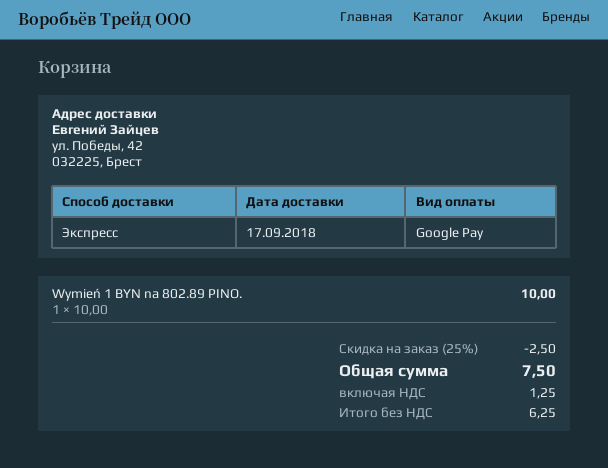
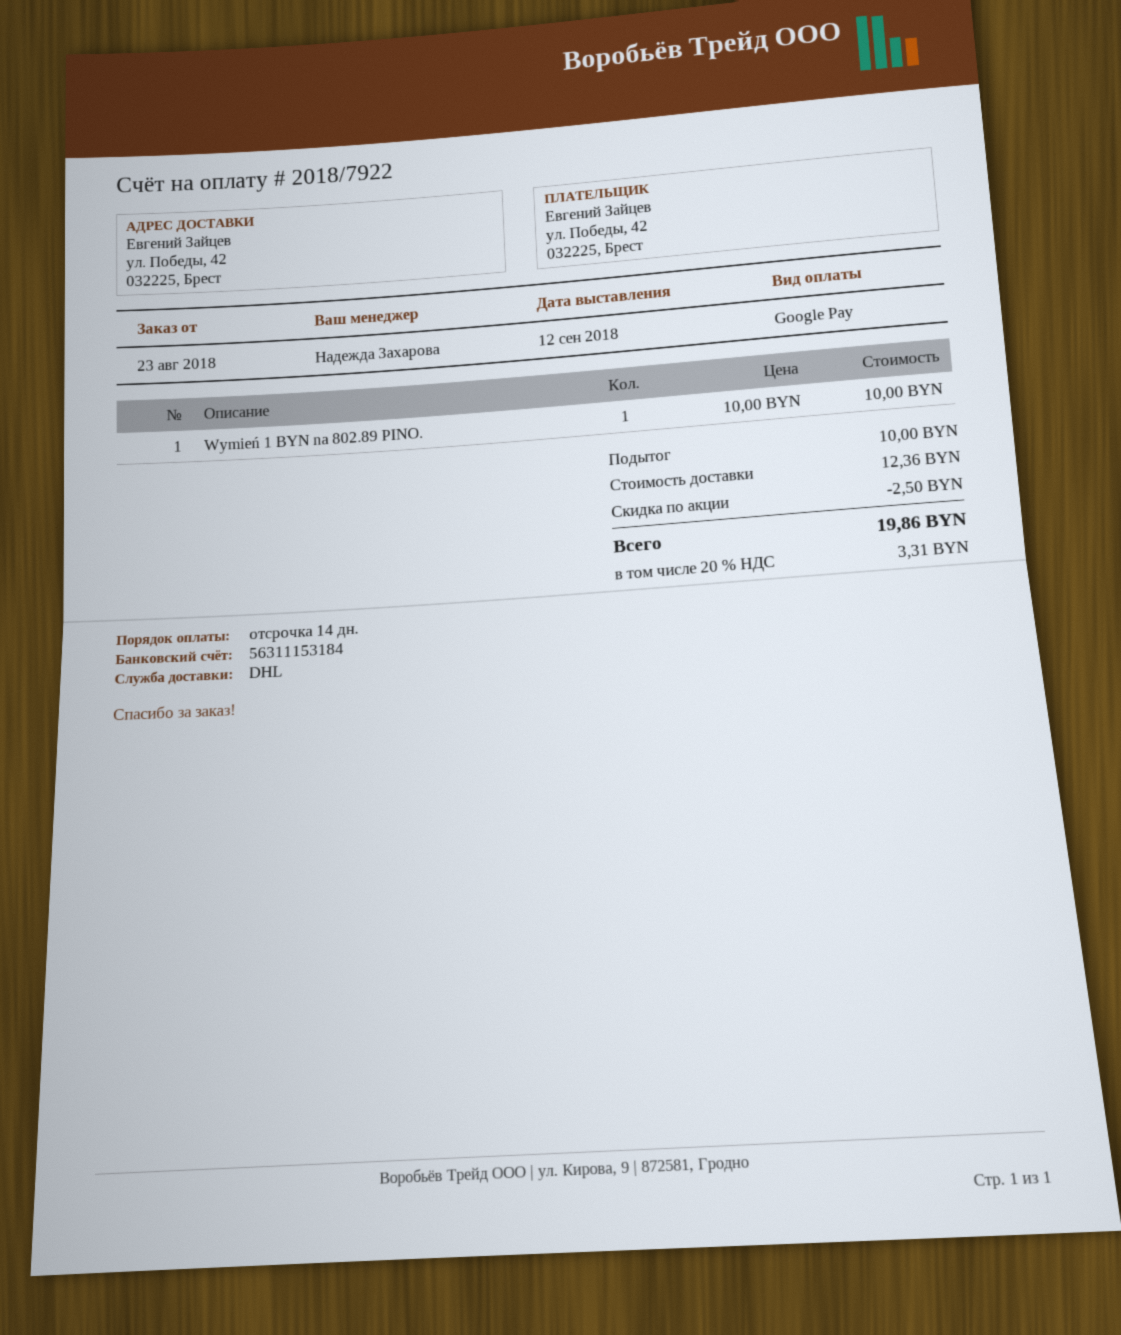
shipping method: express -> DHL
shipping: none -> 12.36
tax: 1.25 -> 3.31
total: 7.50 -> 19.86

